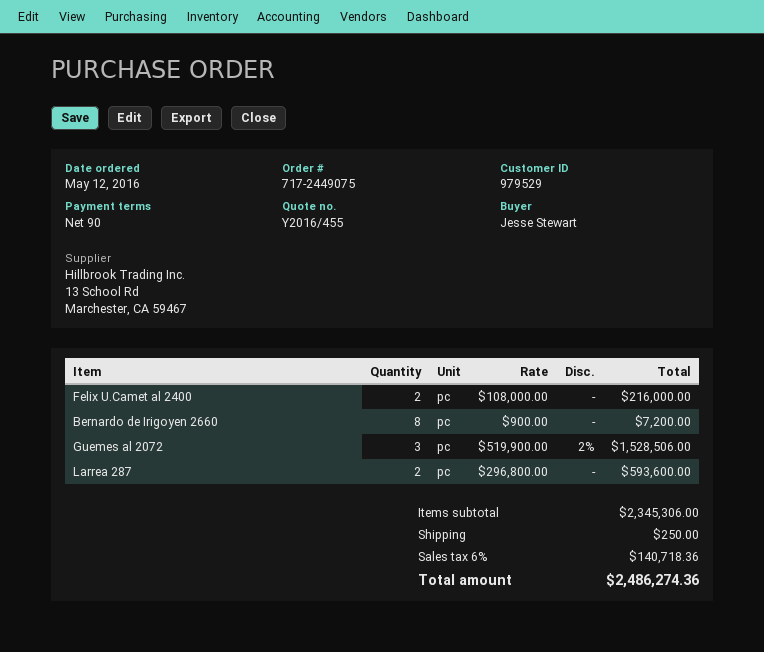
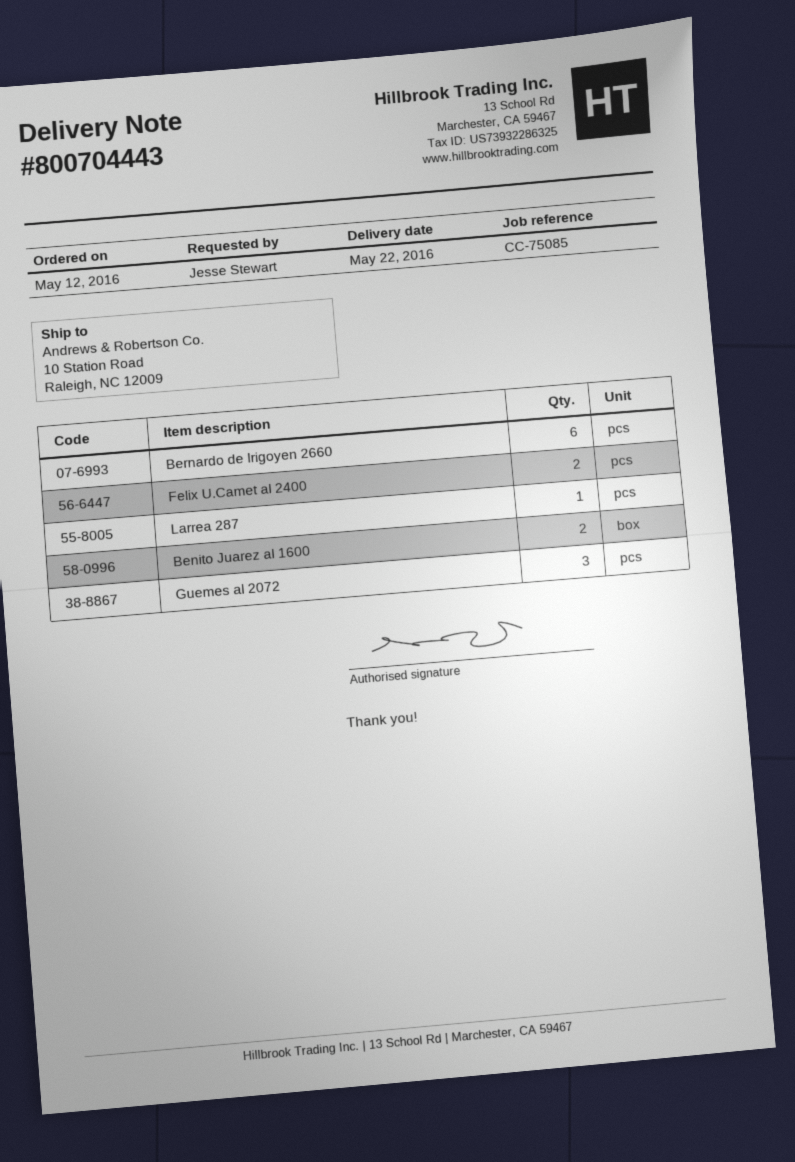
Bernardo de Irigoyen 2660: 8 -> 6
Larrea 287: 2 -> 1
Benito Juarez al 1600: none -> 2

